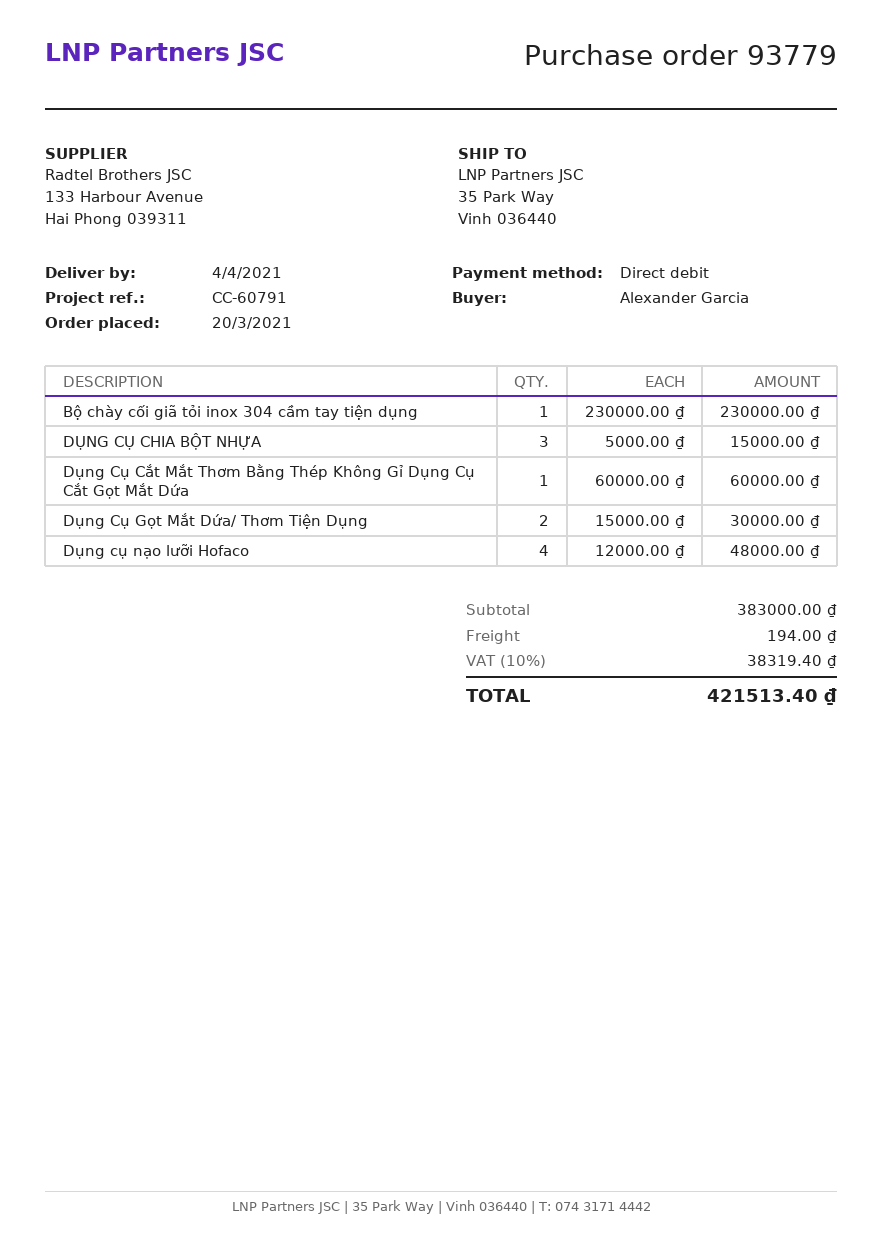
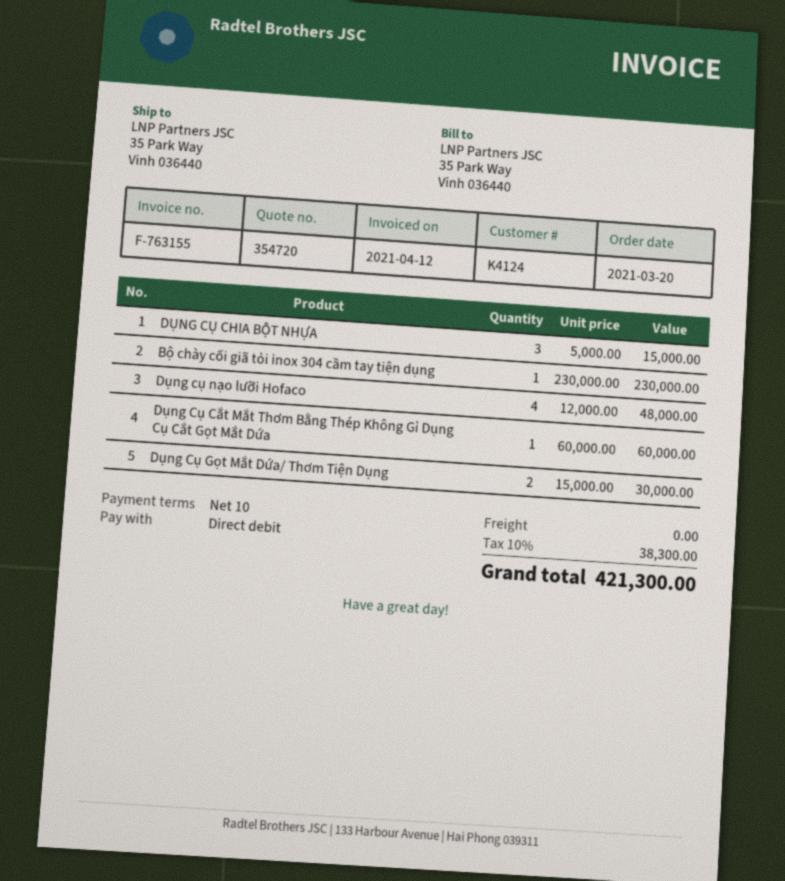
shipping: 194.00 -> 0.00
tax: 10% = 38319.40 -> 10% = 38300.00
total: 421513.40 -> 421300.00

